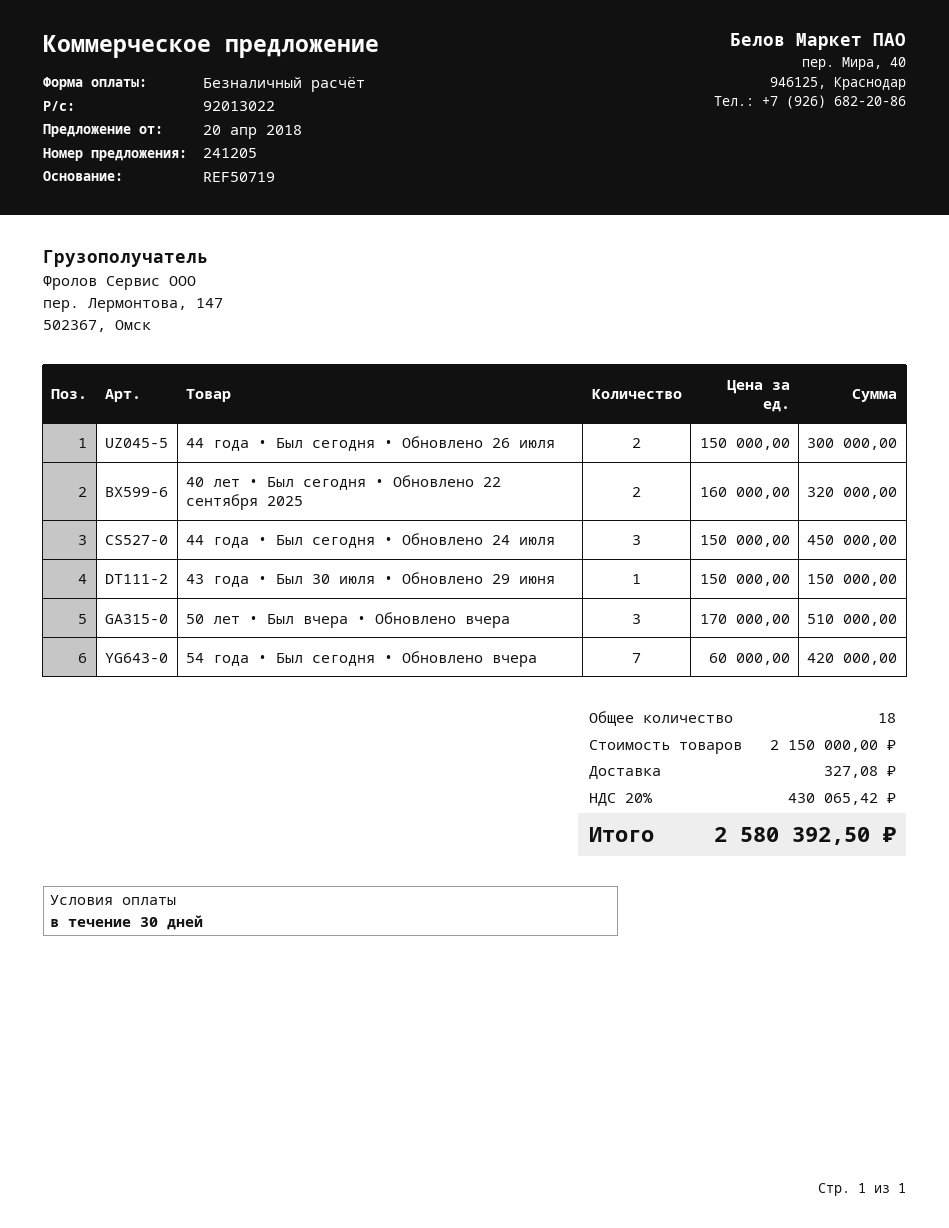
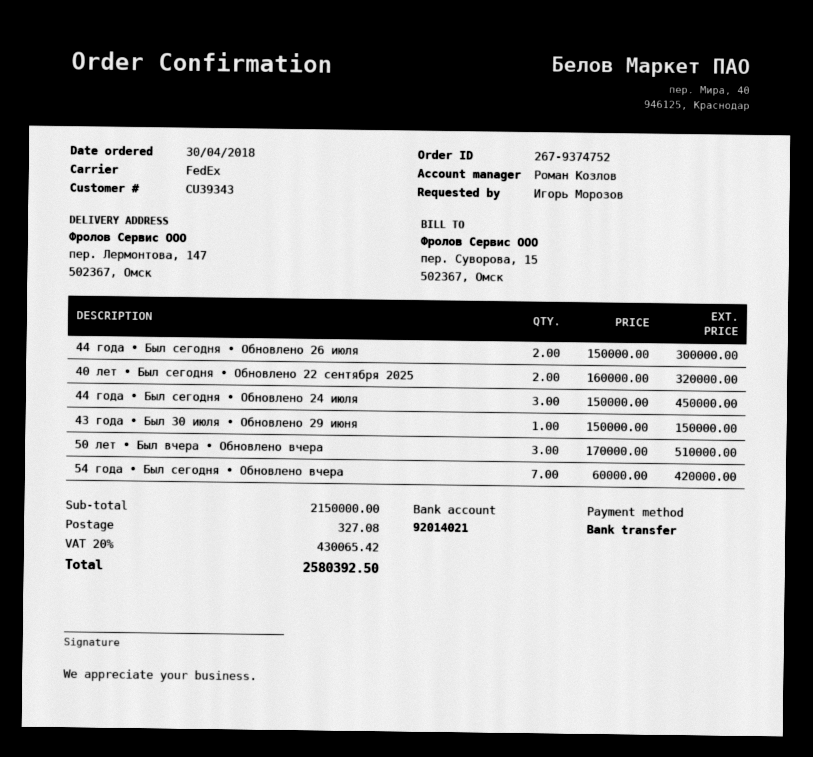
bank account: 92013022 -> 92014021

